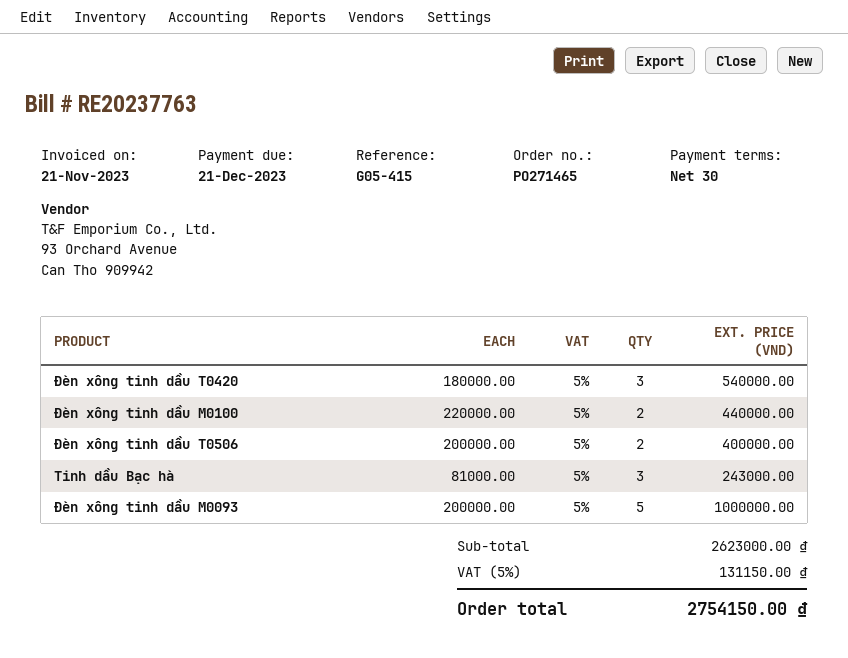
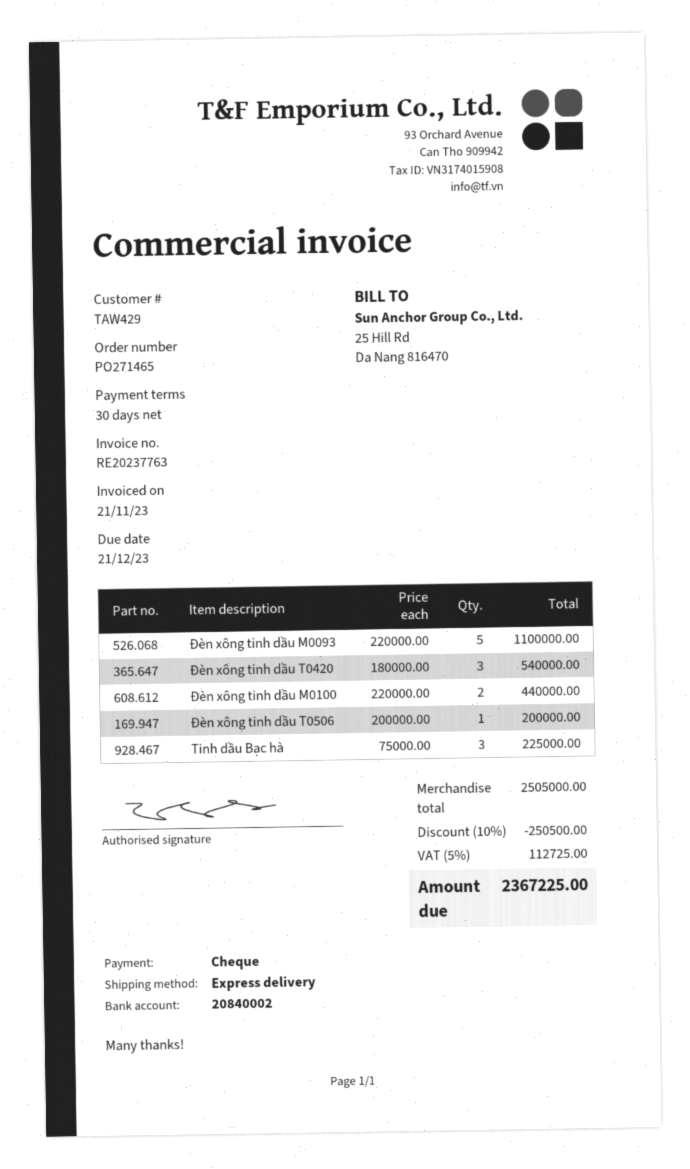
Đèn xông tinh dầu T0506: 2 x 200000.00 = 400000.00 -> 1 x 200000.00 = 200000.00
Tinh dầu Bạc hà: 3 x 81000.00 = 243000.00 -> 3 x 75000.00 = 225000.00
Đèn xông tinh dầu M0093: 5 x 200000.00 = 1000000.00 -> 5 x 220000.00 = 1100000.00
subtotal: 2623000.00 -> 2505000.00
discount: none -> 10% = 250500.00
tax: 5% = 131150.00 -> 5% = 112725.00
total: 2754150.00 -> 2367225.00

